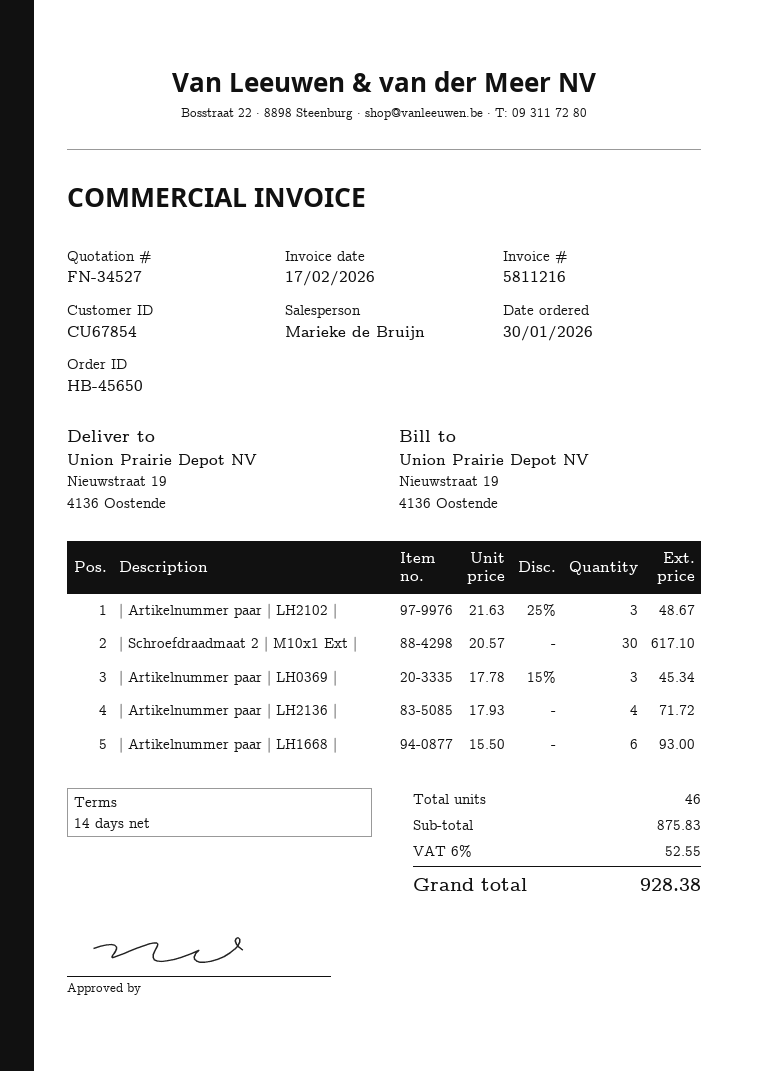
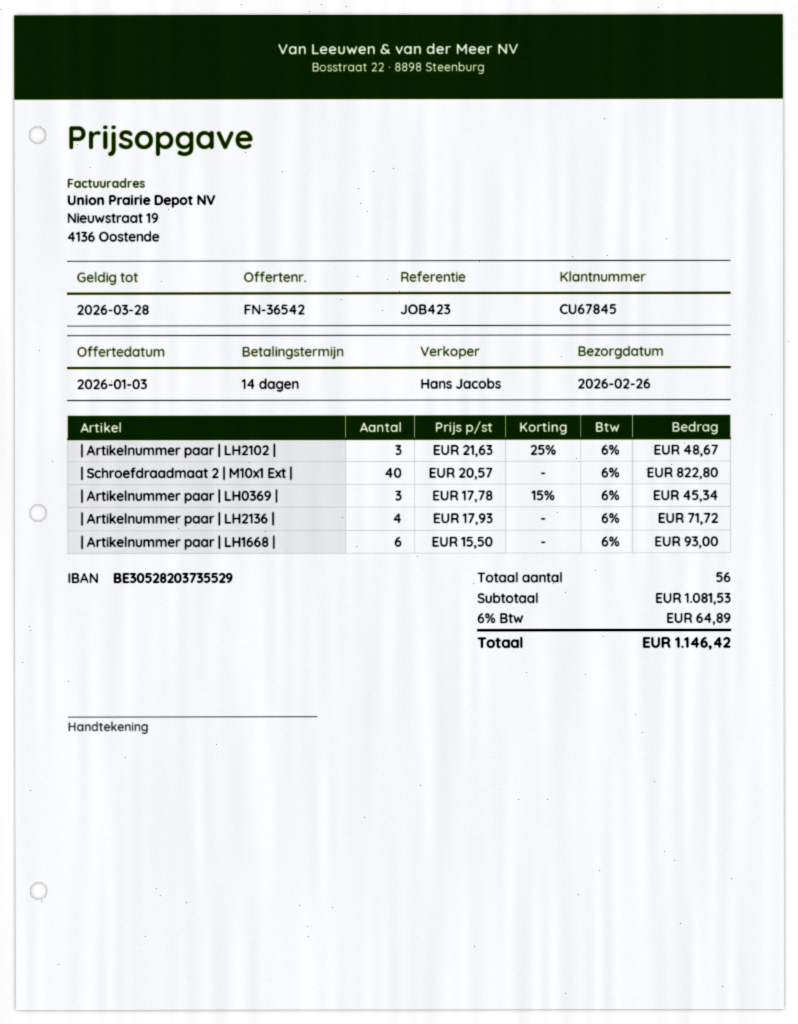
quote number: FN-34527 -> FN-36542
customer number: CU67854 -> CU67845
sales rep: Marieke de Bruijn -> Hans Jacobs
| Schroefdraadmaat 2 | M10x1 Ext |: 30 x 20.57 = 617.10 -> 40 x 20.57 = 822.80
total quantity: 46 -> 56
subtotal: 875.83 -> 1081.53
tax: 6% = 52.55 -> 6% = 64.89
total: 928.38 -> 1146.42

